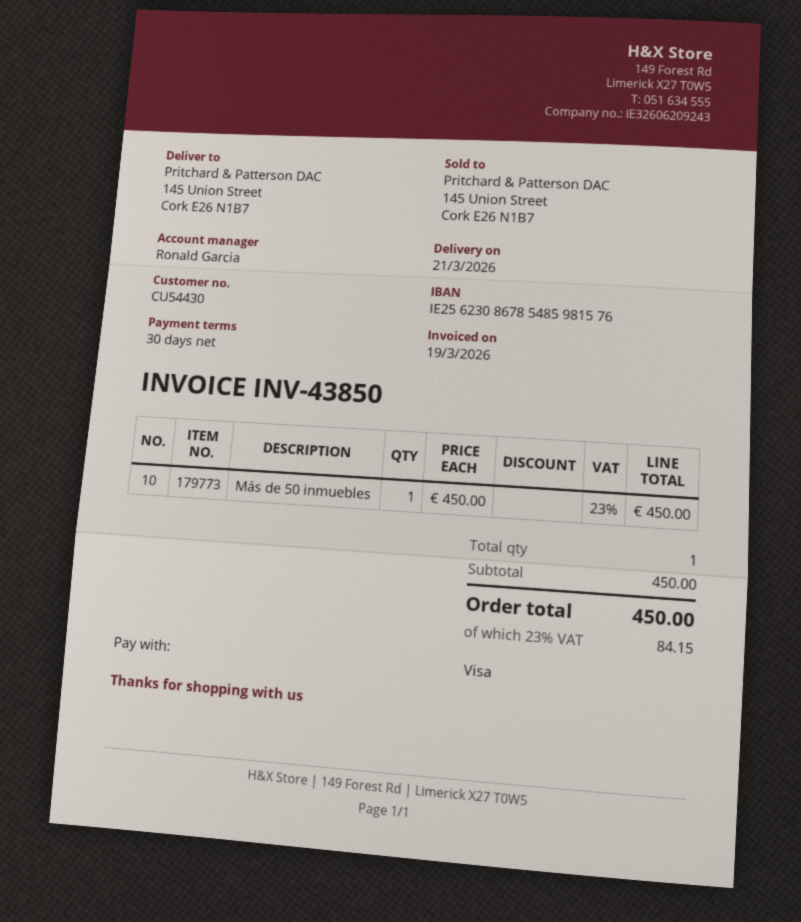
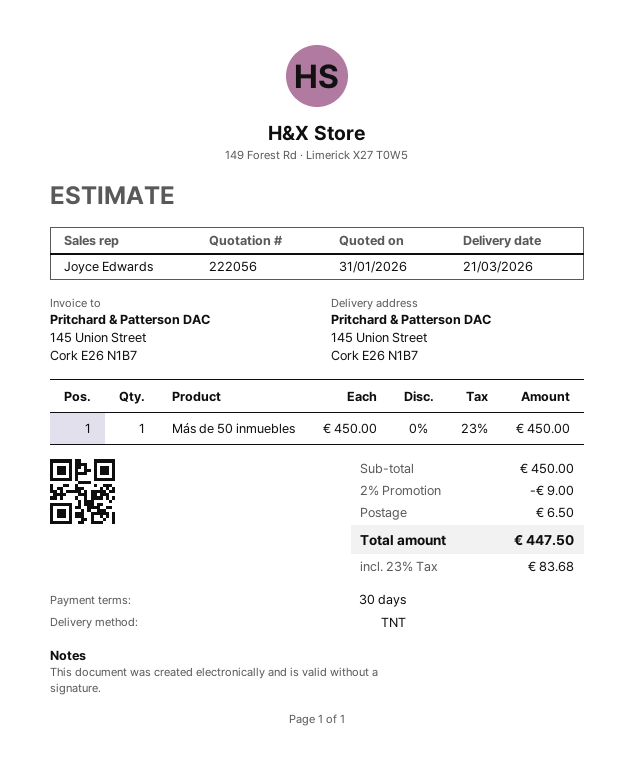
sales rep: Ronald Garcia -> Joyce Edwards
discount: none -> 2% = 9.00
shipping: none -> 6.50
tax: 23% = 84.15 -> 23% = 83.68
total: 450.00 -> 447.50

